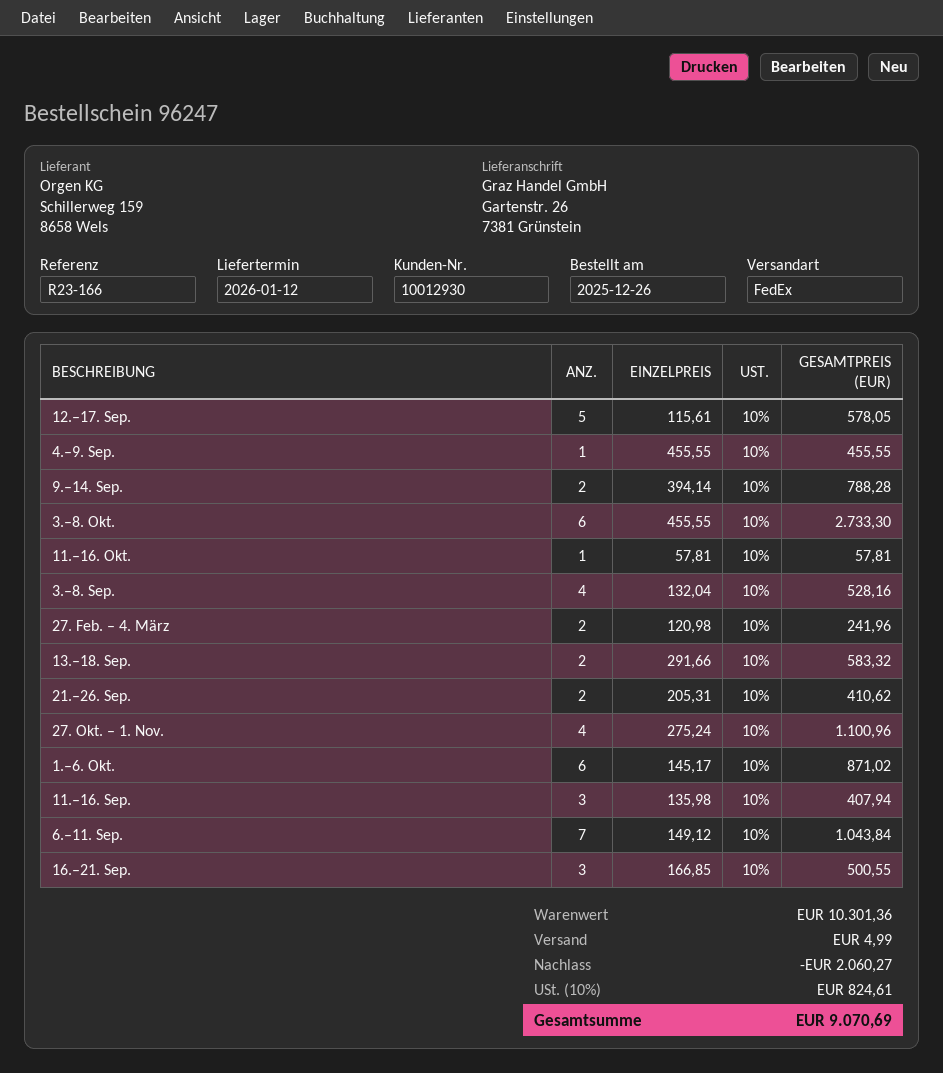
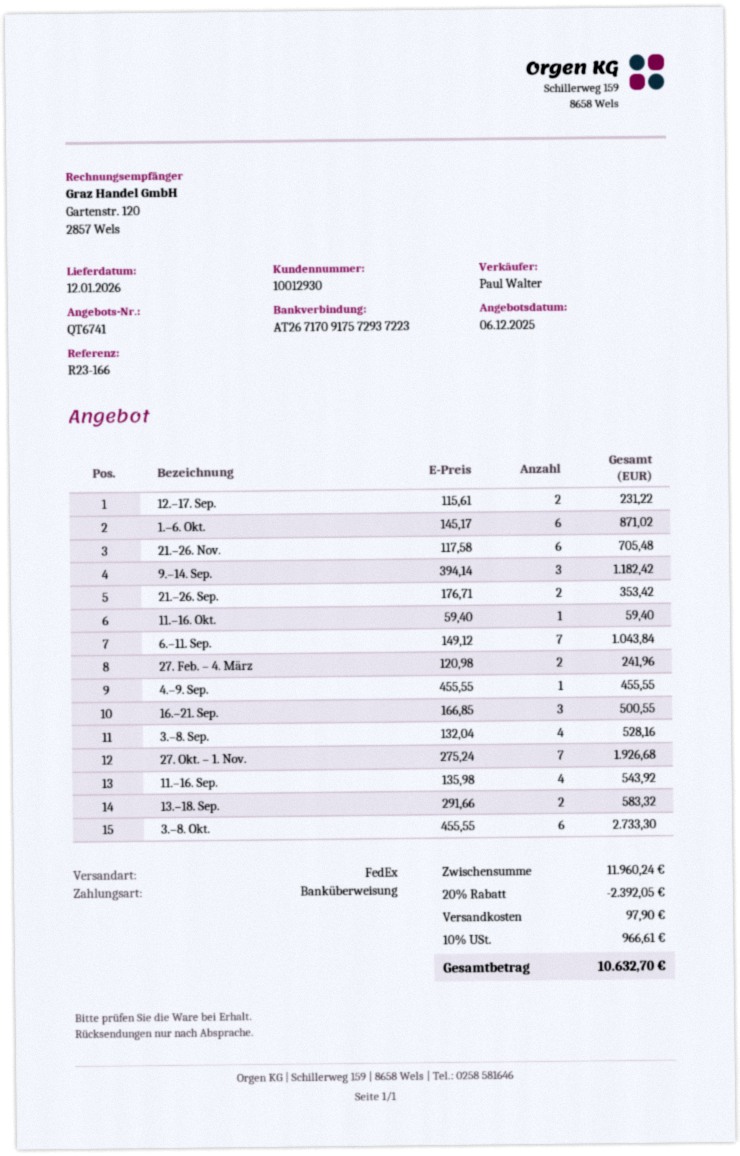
12.–17. Sep.: 5 x 115.61 = 578.05 -> 2 x 115.61 = 231.22
9.–14. Sep.: 2 x 394.14 = 788.28 -> 3 x 394.14 = 1182.42
11.–16. Okt.: 1 x 57.81 = 57.81 -> 1 x 59.40 = 59.40
21.–26. Sep.: 2 x 205.31 = 410.62 -> 2 x 176.71 = 353.42
27. Okt. – 1. Nov.: 4 x 275.24 = 1100.96 -> 7 x 275.24 = 1926.68
11.–16. Sep.: 3 x 135.98 = 407.94 -> 4 x 135.98 = 543.92
21.–26. Nov.: none -> 6 x 117.58 = 705.48
subtotal: 10301.36 -> 11960.24
discount: 2060.27 -> 2392.05
shipping: 4.99 -> 97.90
tax: 10% = 824.61 -> 10% = 966.61
total: 9070.69 -> 10632.70

